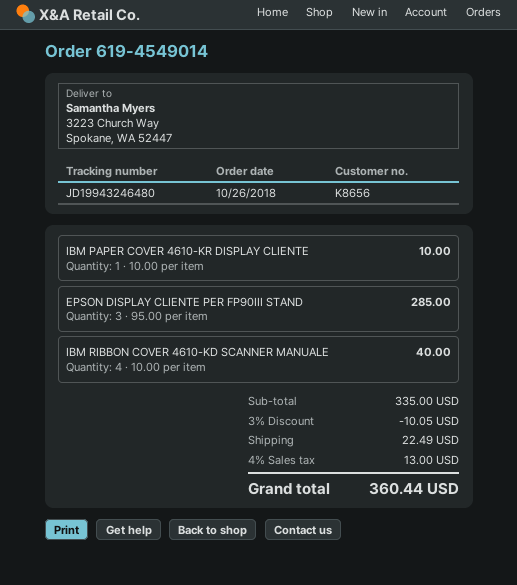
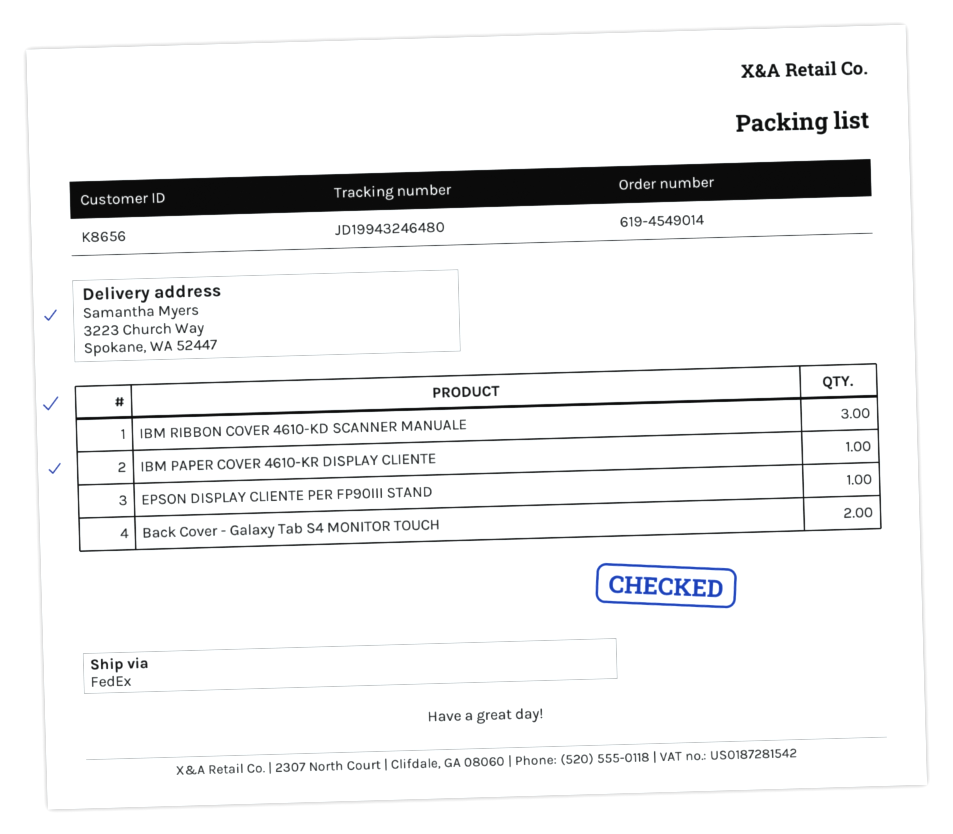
EPSON DISPLAY CLIENTE PER FP90III STAND: 3 -> 1
IBM RIBBON COVER 4610-KD SCANNER MANUALE: 4 -> 3
Back Cover - Galaxy Tab S4 MONITOR TOUCH: none -> 2

